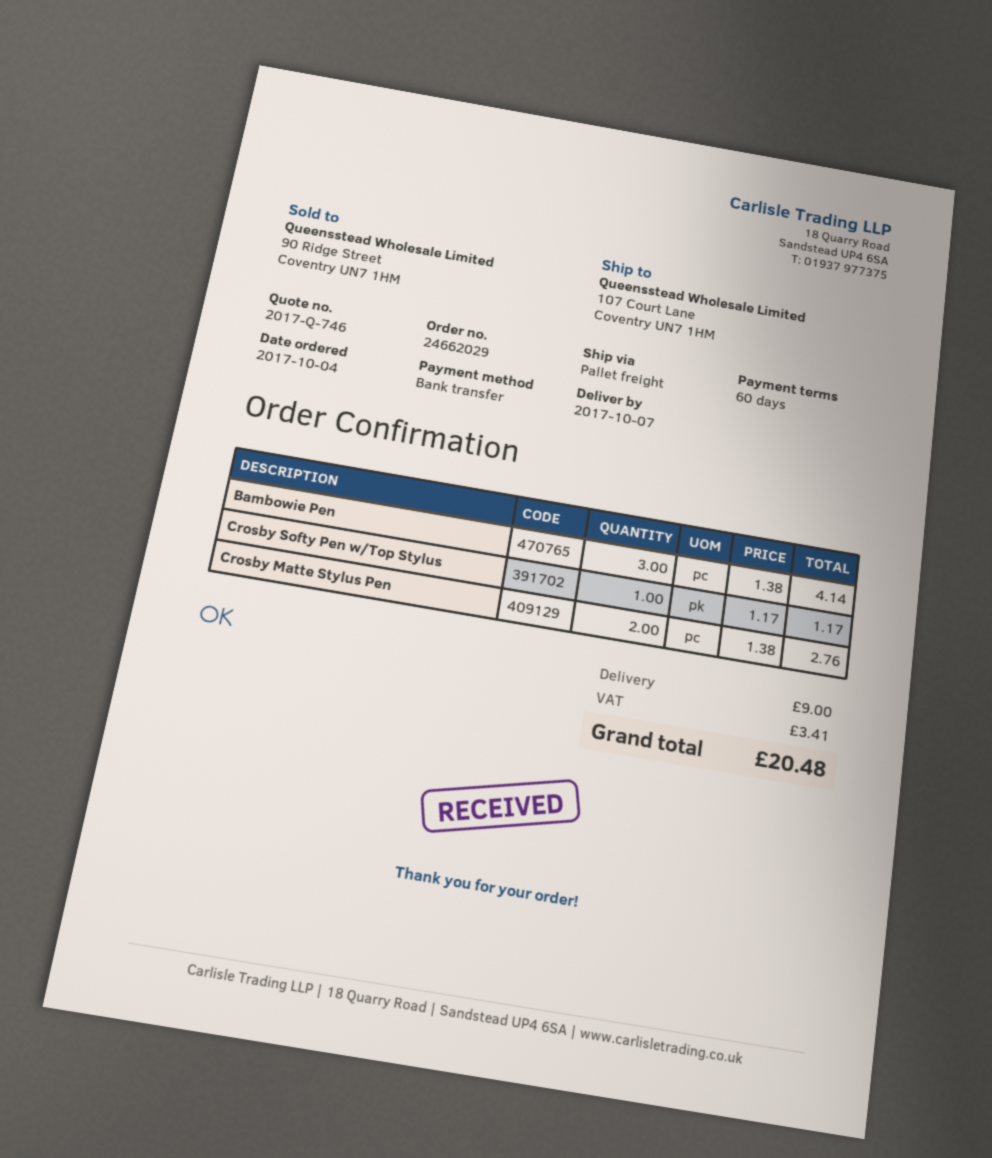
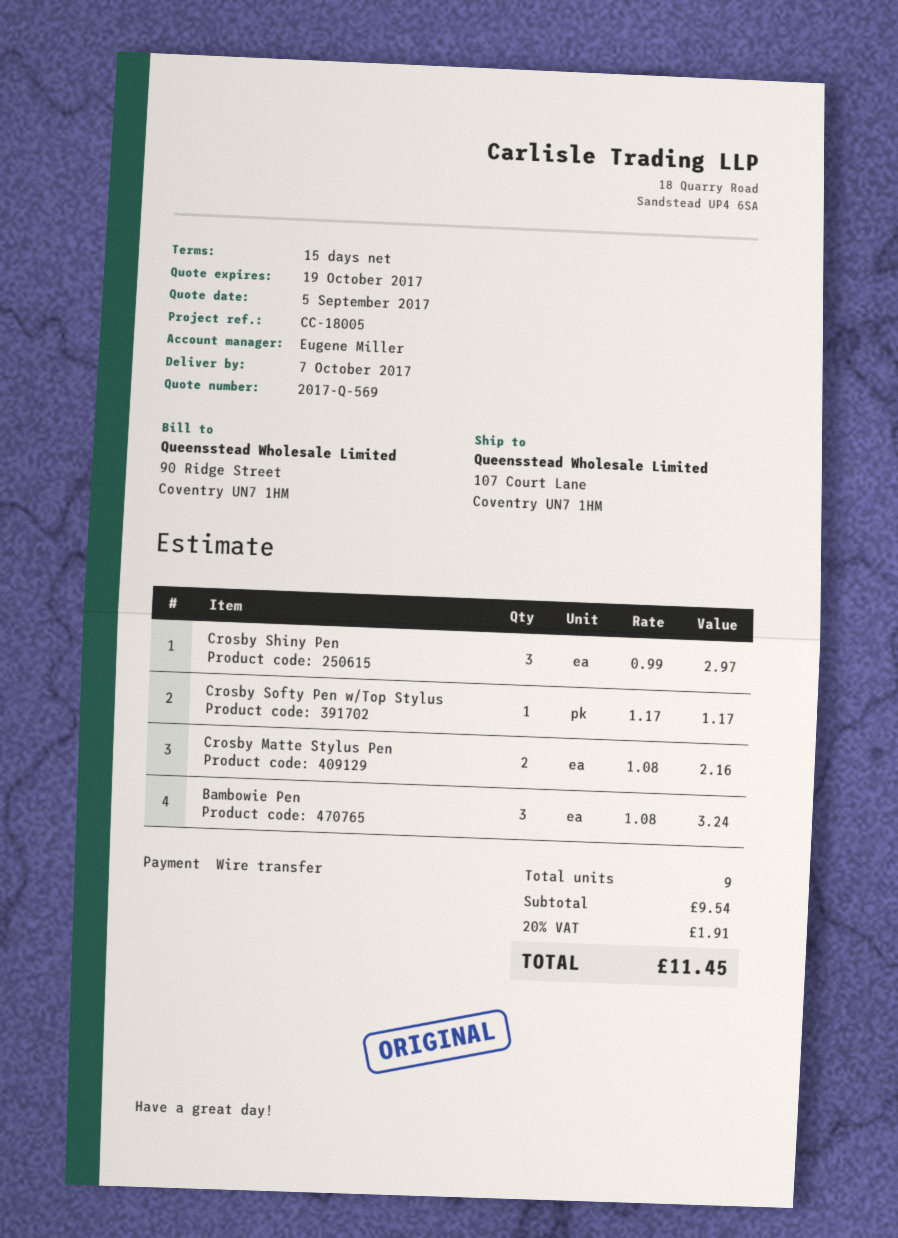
quote number: 2017-Q-746 -> 2017-Q-569
payment terms: 60 days -> 15 days
Bambowie Pen: 3 x 1.38 = 4.14 -> 3 x 1.08 = 3.24
Crosby Matte Stylus Pen: 2 x 1.38 = 2.76 -> 2 x 1.08 = 2.16
Crosby Shiny Pen: none -> 3 x 0.99 = 2.97
shipping: 9.00 -> none
tax: 3.41 -> 1.91
total: 20.48 -> 11.45

